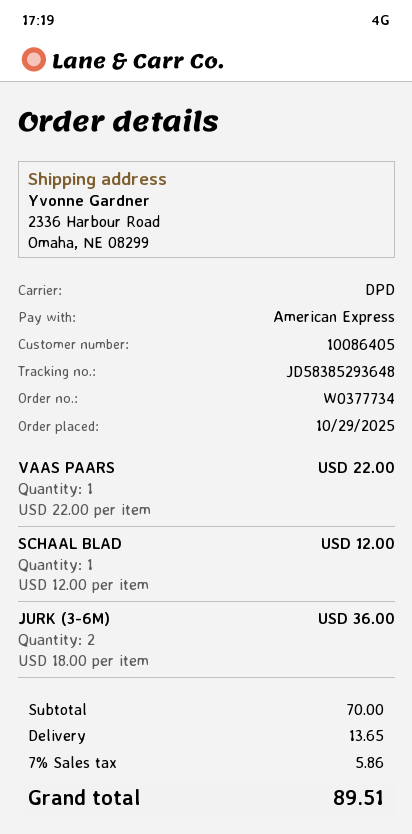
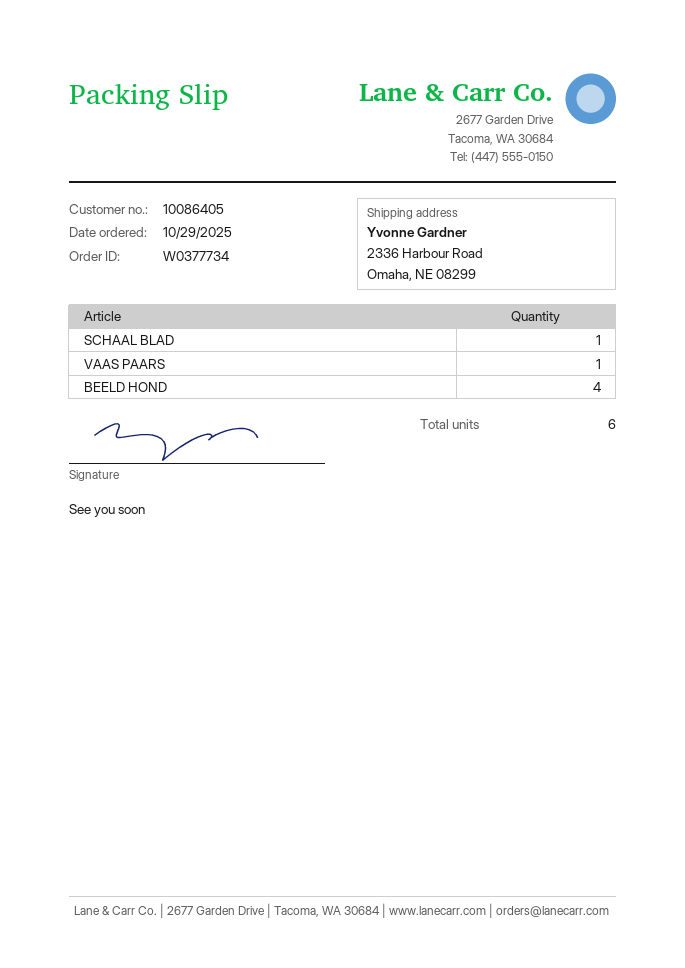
JURK (3-6M): 2 -> none
BEELD HOND: none -> 4

